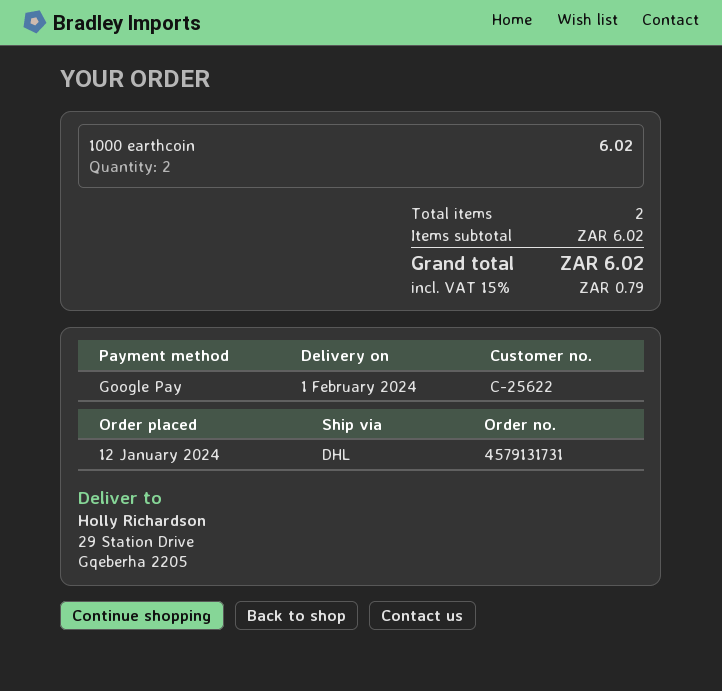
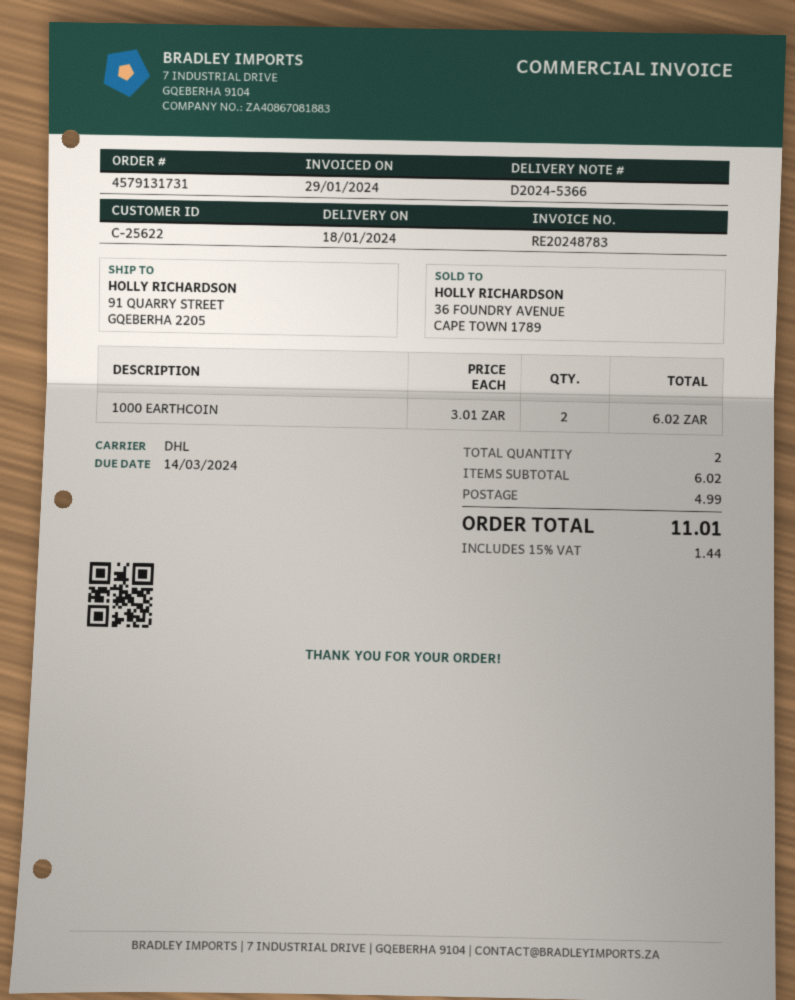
delivery date: 2024-02-01 -> 2024-01-18
ship to: 29 Station Drive, Gqeberha 2205 -> 91 QUARRY STREET, GQEBERHA 2205
shipping: none -> 4.99
tax: 15% = 0.79 -> 15% = 1.44
total: 6.02 -> 11.01

